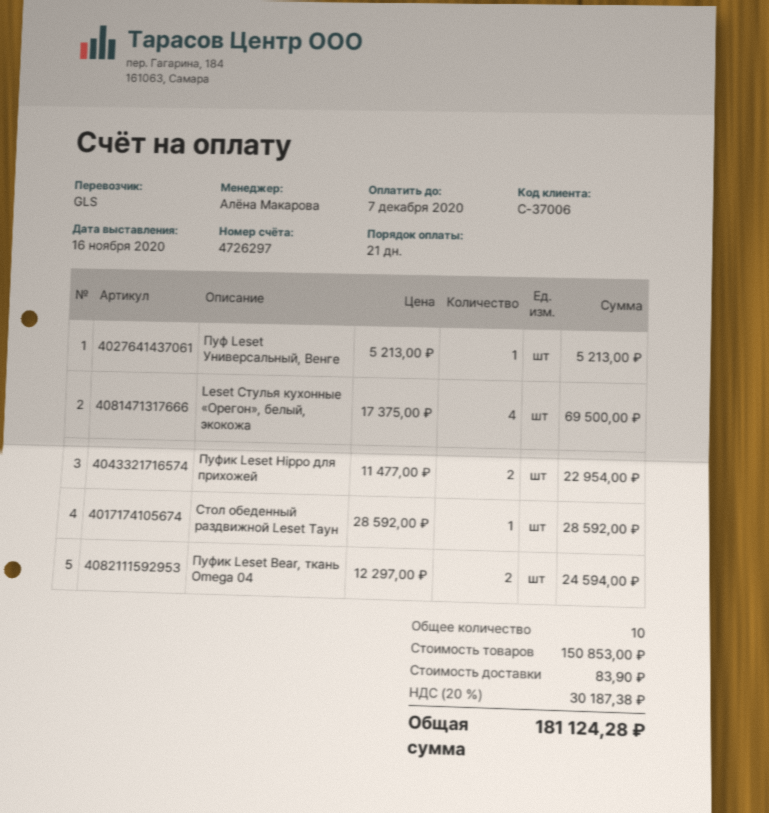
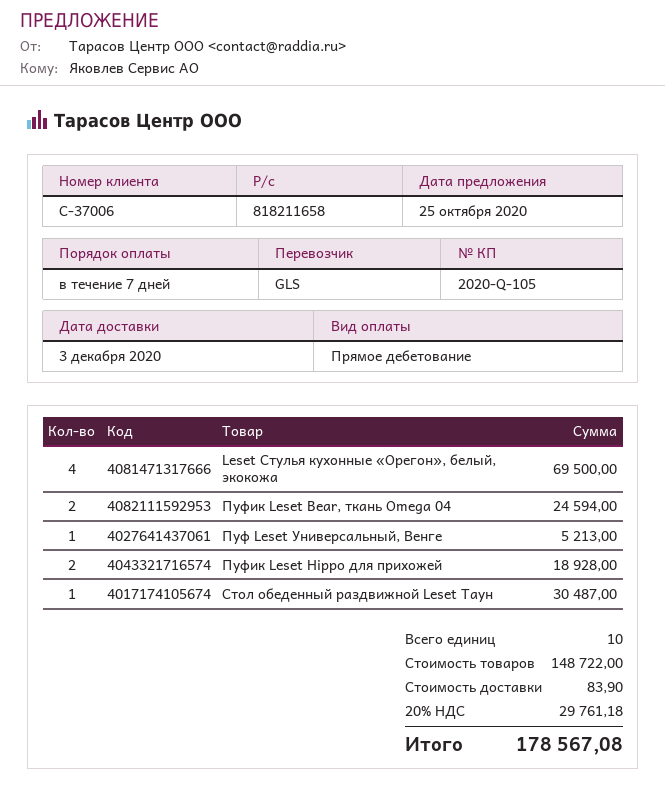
payment terms: 21 days -> 7 days
Пуфик Leset Hippo для прихожей: 2 for 22954.00 -> 2 for 18928.00
Стол обеденный раздвижной Leset Таун: 1 for 28592.00 -> 1 for 30487.00
subtotal: 150853.00 -> 148722.00
tax: 20% = 30187.38 -> 20% = 29761.18
total: 181124.28 -> 178567.08

